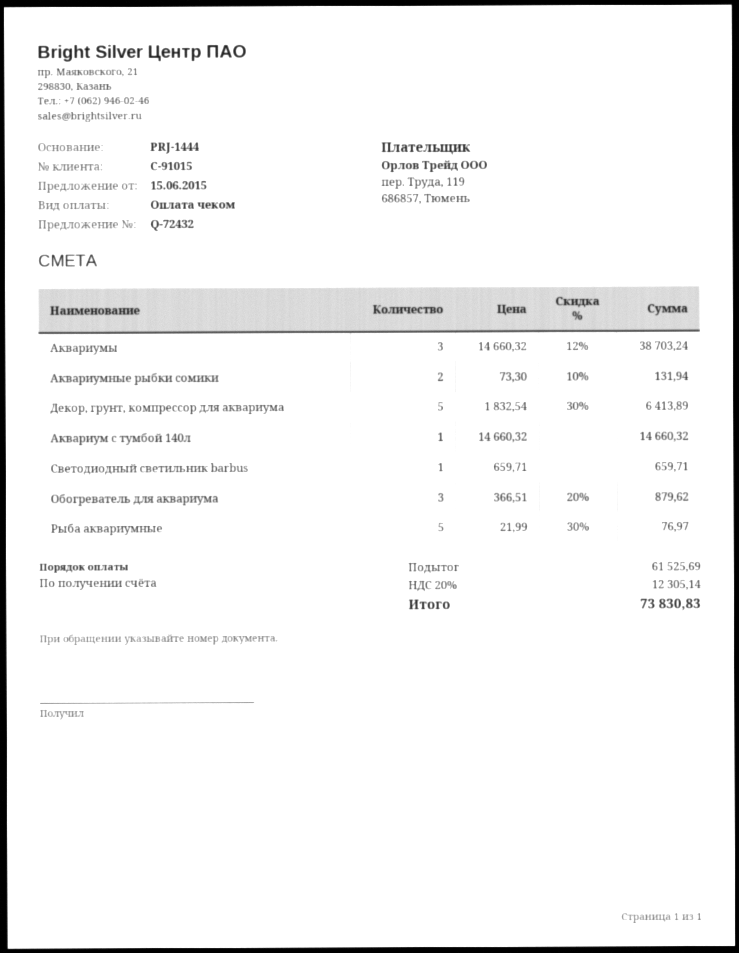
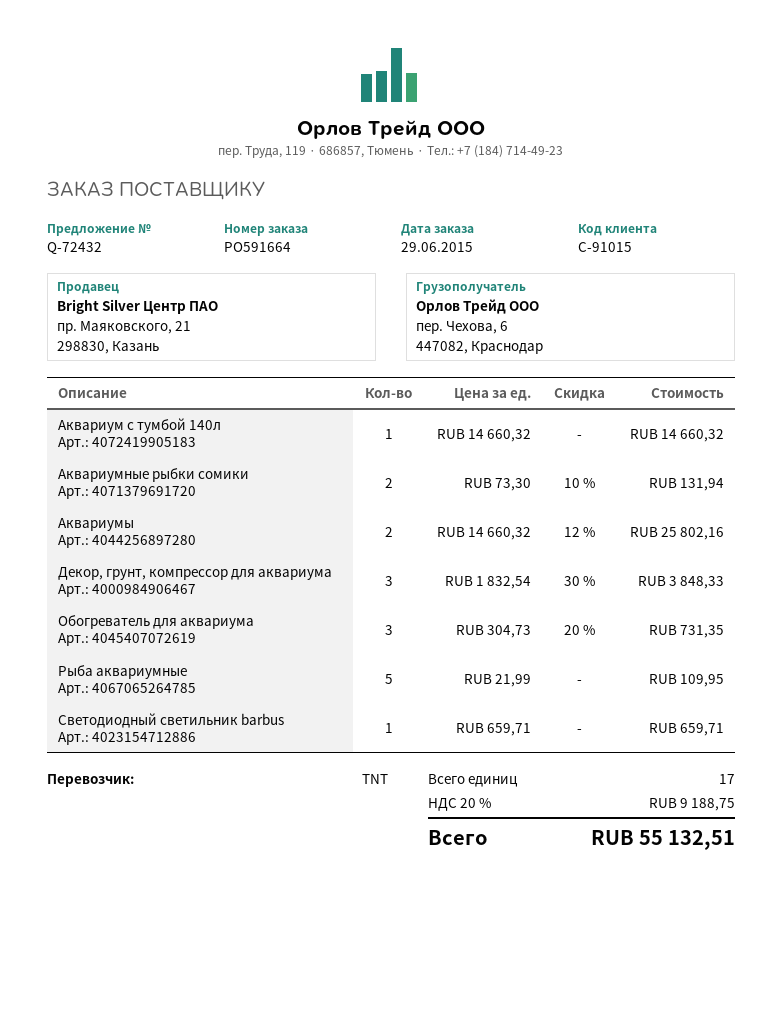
Аквариумы: 3 x 14660.32 - 12% = 38703.24 -> 2 x 14660.32 - 12% = 25802.16
Декор, грунт, компрессор для аквариума: 5 x 1832.54 - 30% = 6413.89 -> 3 x 1832.54 - 30% = 3848.33
Обогреватель для аквариума: 3 x 366.51 - 20% = 879.62 -> 3 x 304.73 - 20% = 731.35
Рыба аквариумные: 5 x 21.99 - 30% = 76.97 -> 5 x 21.99 = 109.95
tax: 20% = 12305.14 -> 20% = 9188.75
total: 73830.83 -> 55132.51

